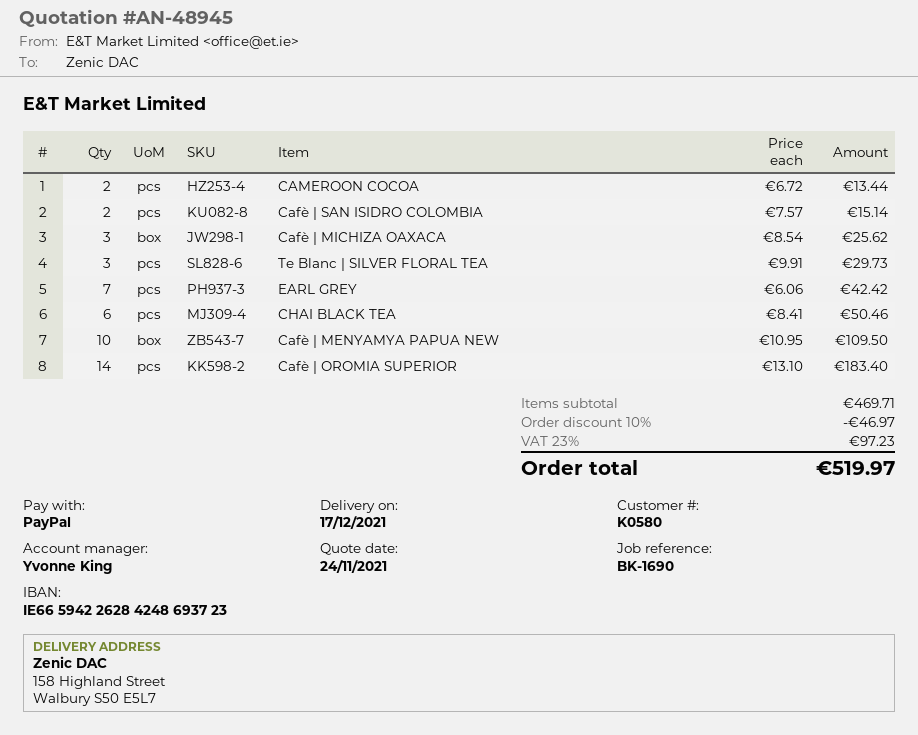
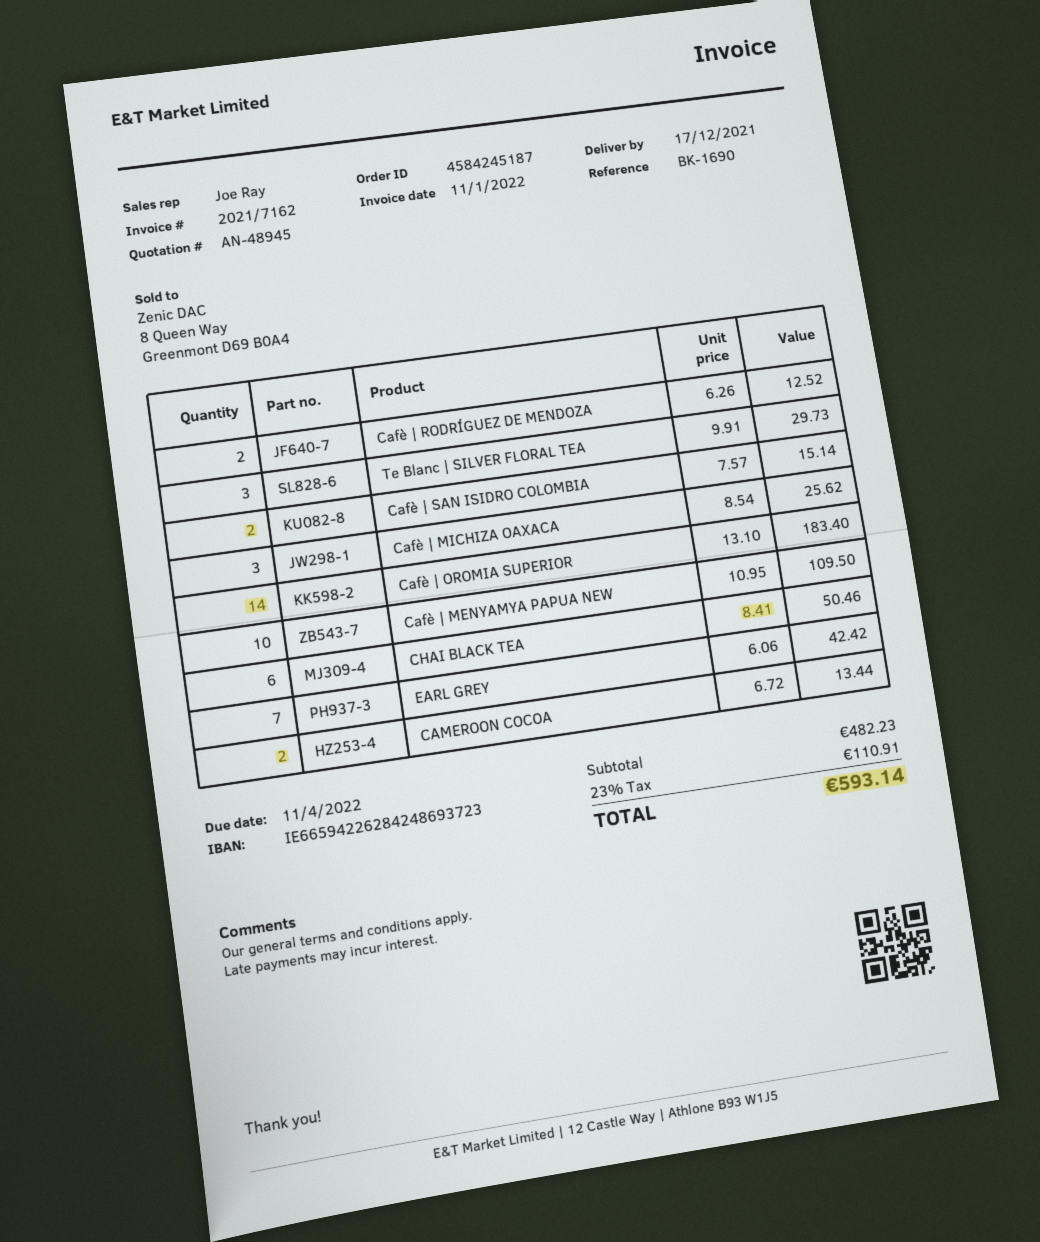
sales rep: Yvonne King -> Joe Ray
Cafè | RODRÍGUEZ DE MENDOZA: none -> 2 x 6.26 = 12.52
subtotal: 469.71 -> 482.23
discount: 10% = 46.97 -> none
tax: 23% = 97.23 -> 23% = 110.91
total: 519.97 -> 593.14

